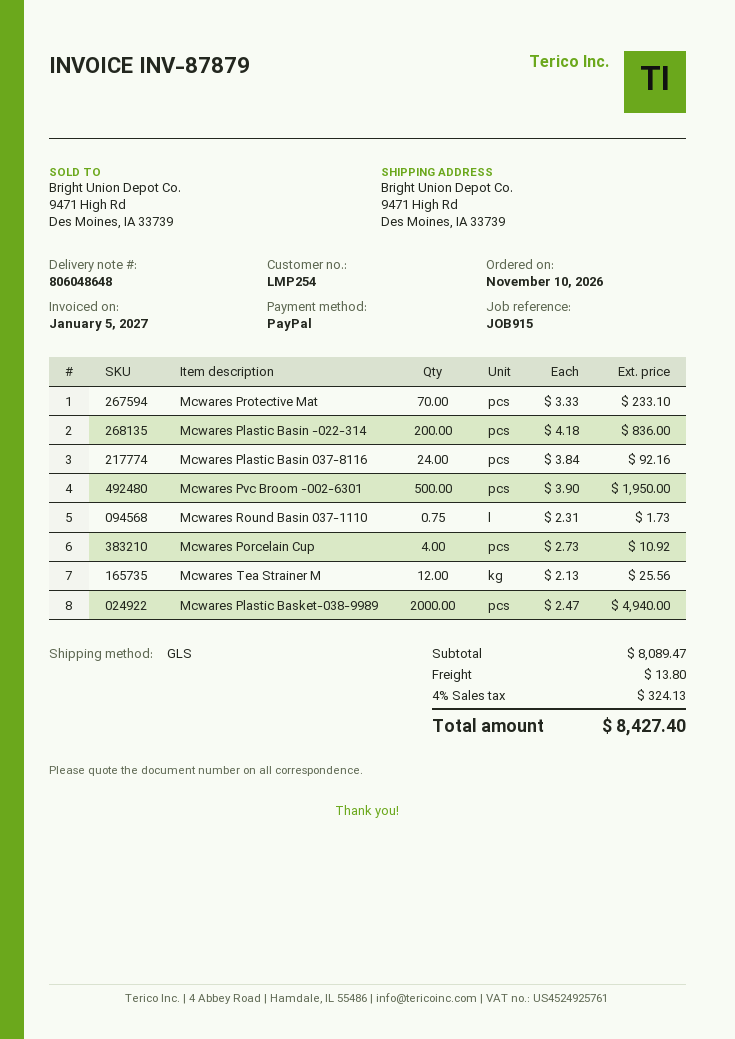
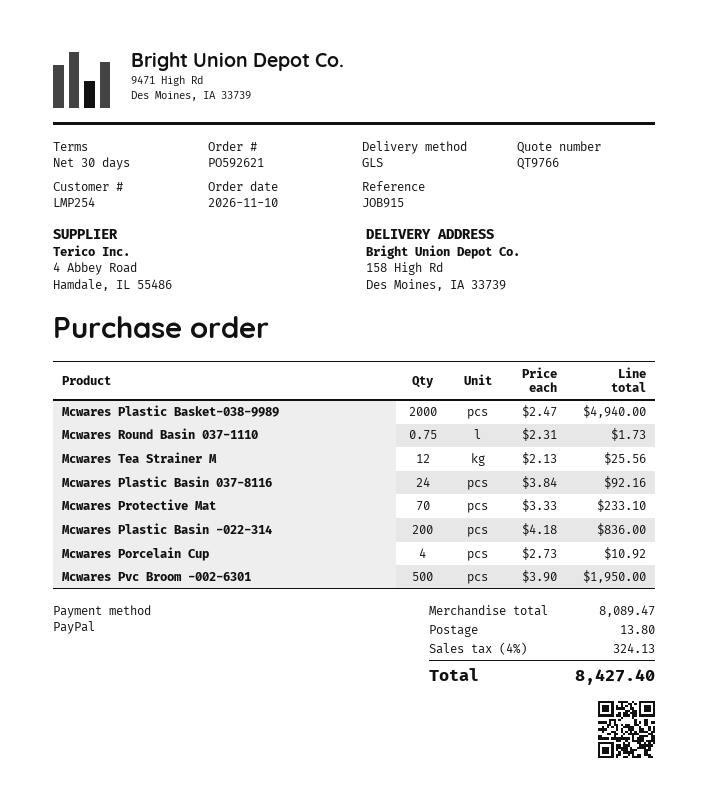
ship to: 9471 High Rd, Des Moines, IA 33739 -> 158 High Rd, Des Moines, IA 33739

